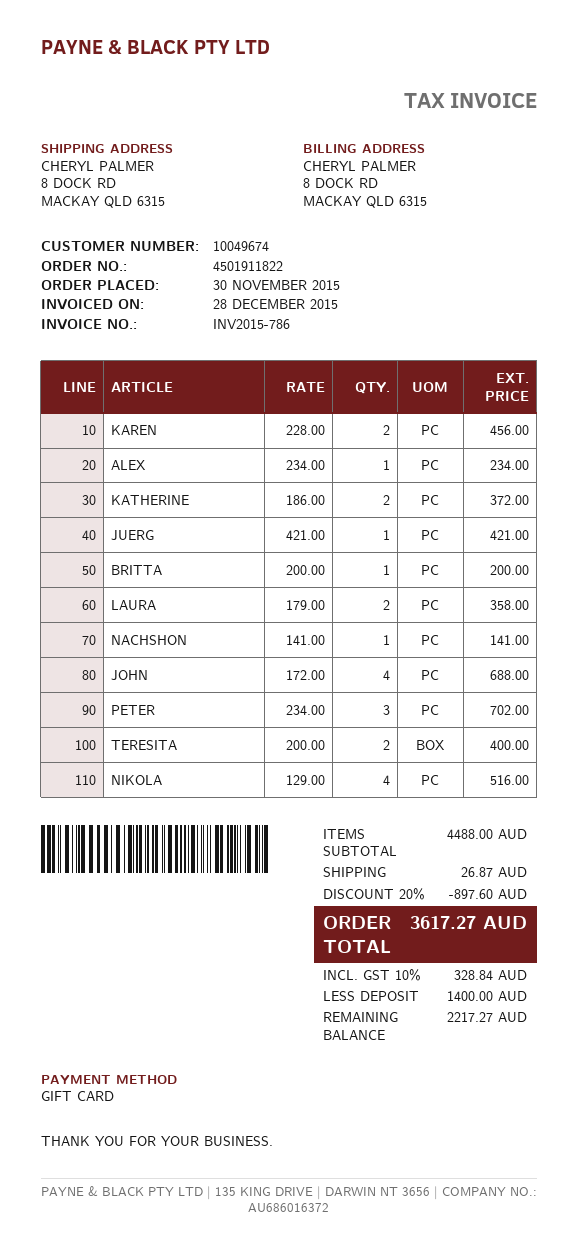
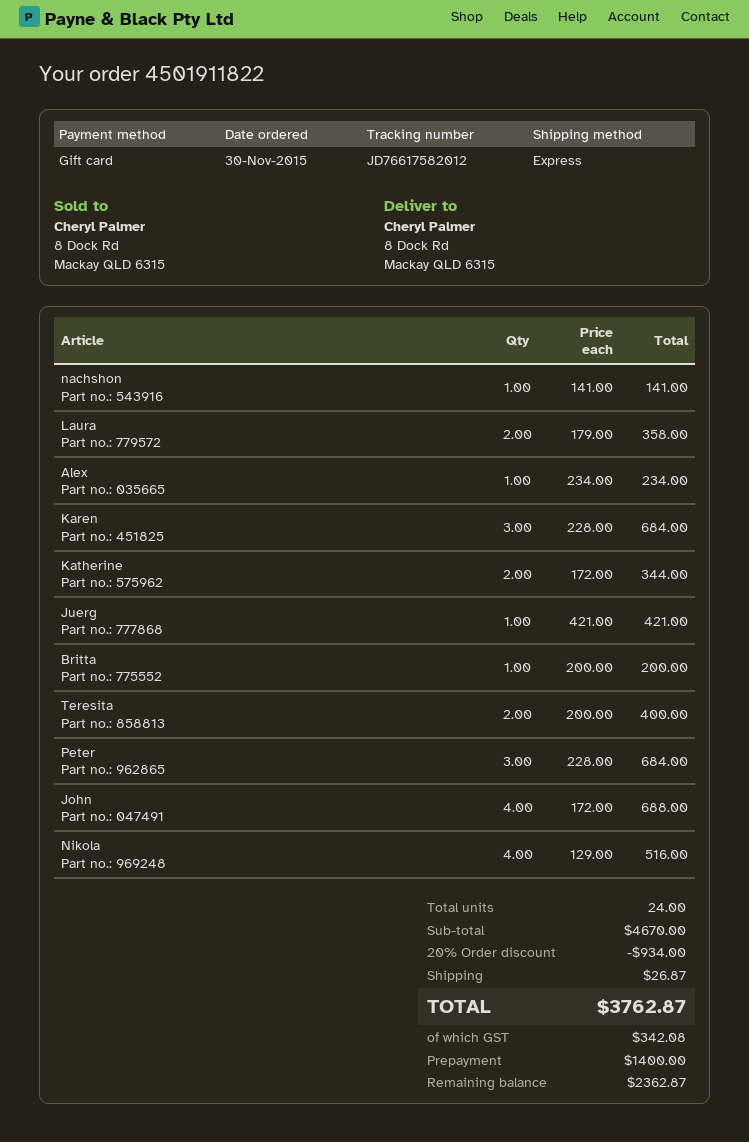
KAREN: 2 x 228.00 = 456.00 -> 3 x 228.00 = 684.00
KATHERINE: 2 x 186.00 = 372.00 -> 2 x 172.00 = 344.00
PETER: 3 x 234.00 = 702.00 -> 3 x 228.00 = 684.00
subtotal: 4488.00 -> 4670.00
discount: 20% = 897.60 -> 20% = 934.00
tax: 328.84 -> 342.08
total: 3617.27 -> 3762.87
balance: 2217.27 -> 2362.87

